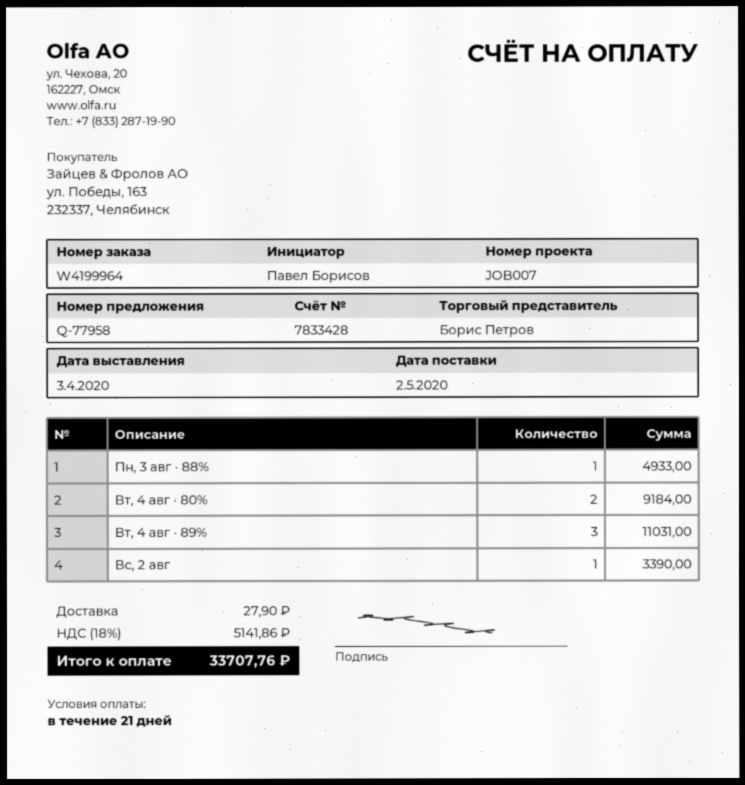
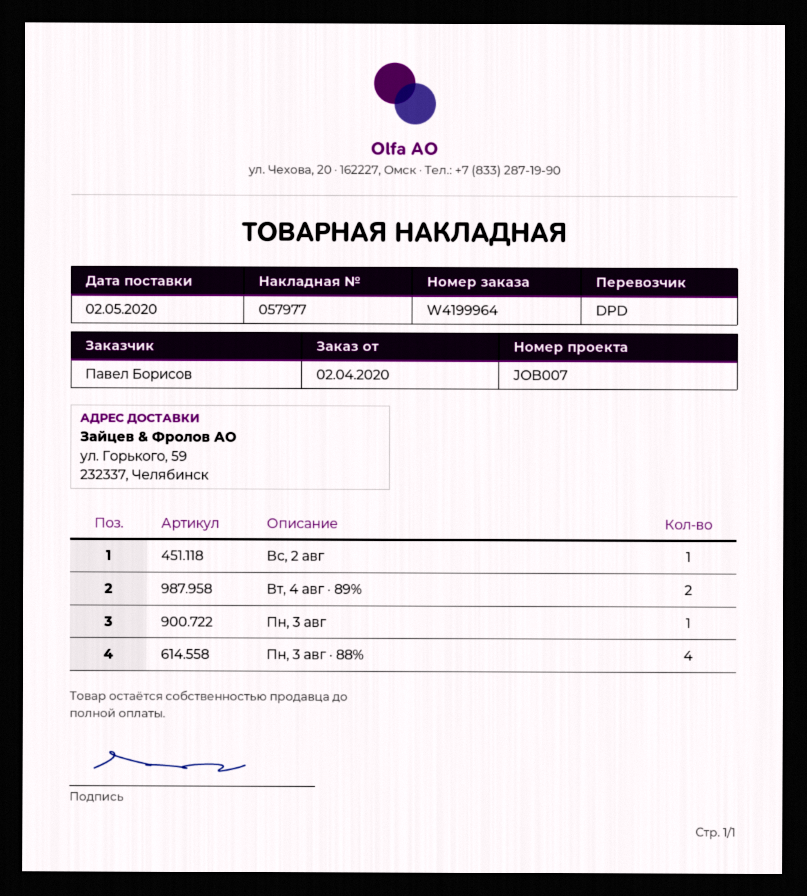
Пн, 3 авг · 88%: 1 -> 4
Вт, 4 авг · 80%: 2 -> none
Вт, 4 авг · 89%: 3 -> 2
Пн, 3 авг: none -> 1

